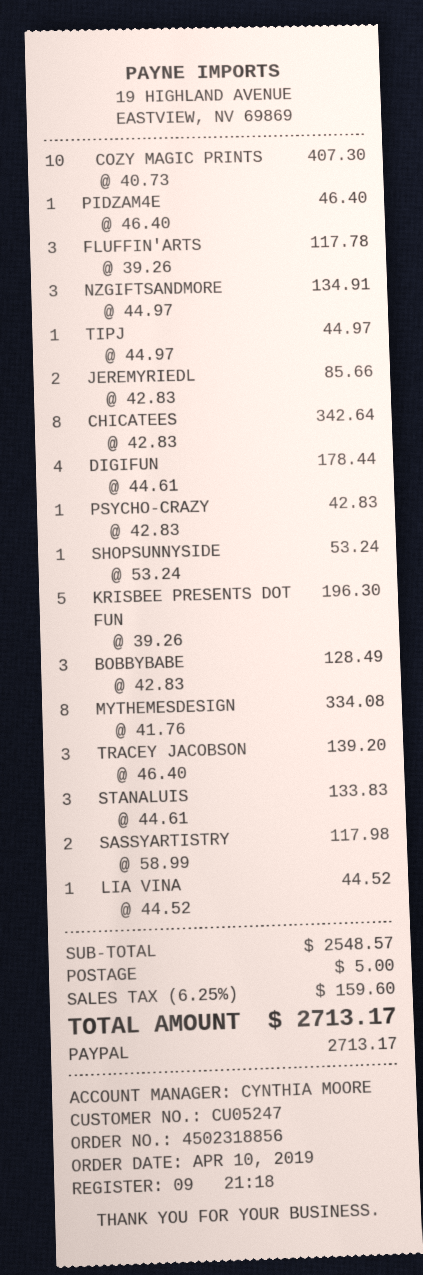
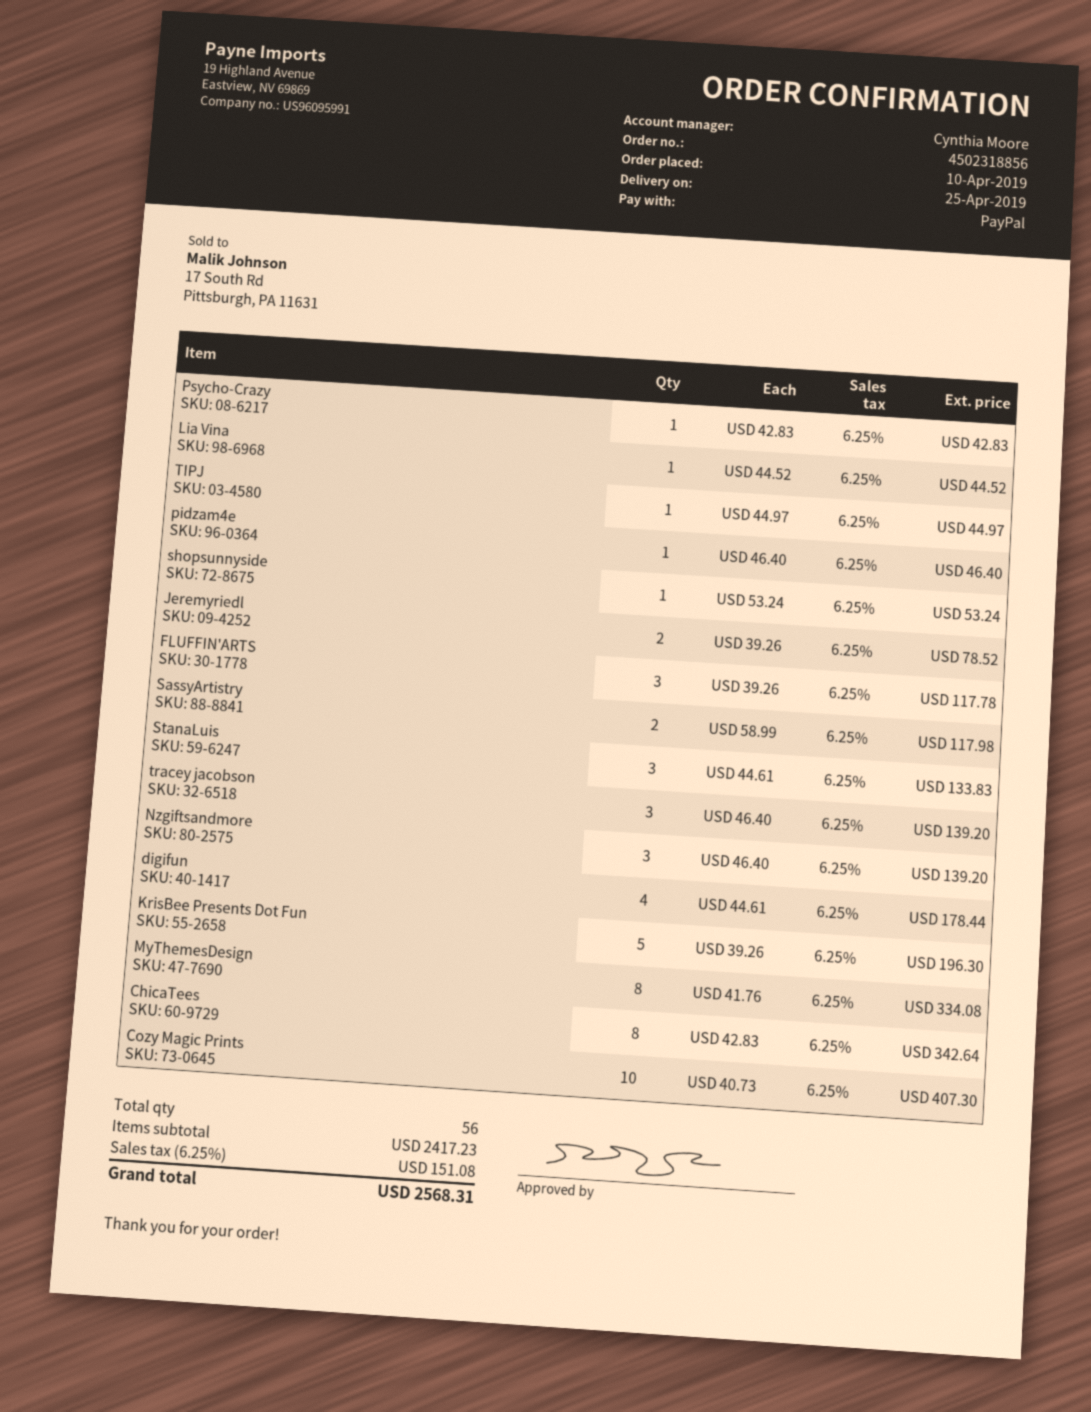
NZGIFTSANDMORE: 3 x 44.97 = 134.91 -> 3 x 46.40 = 139.20
JEREMYRIEDL: 2 x 42.83 = 85.66 -> 2 x 39.26 = 78.52
BOBBYBABE: 3 x 42.83 = 128.49 -> none
subtotal: 2548.57 -> 2417.23
shipping: 5.00 -> none
tax: 6.25% = 159.60 -> 6.25% = 151.08
total: 2713.17 -> 2568.31

